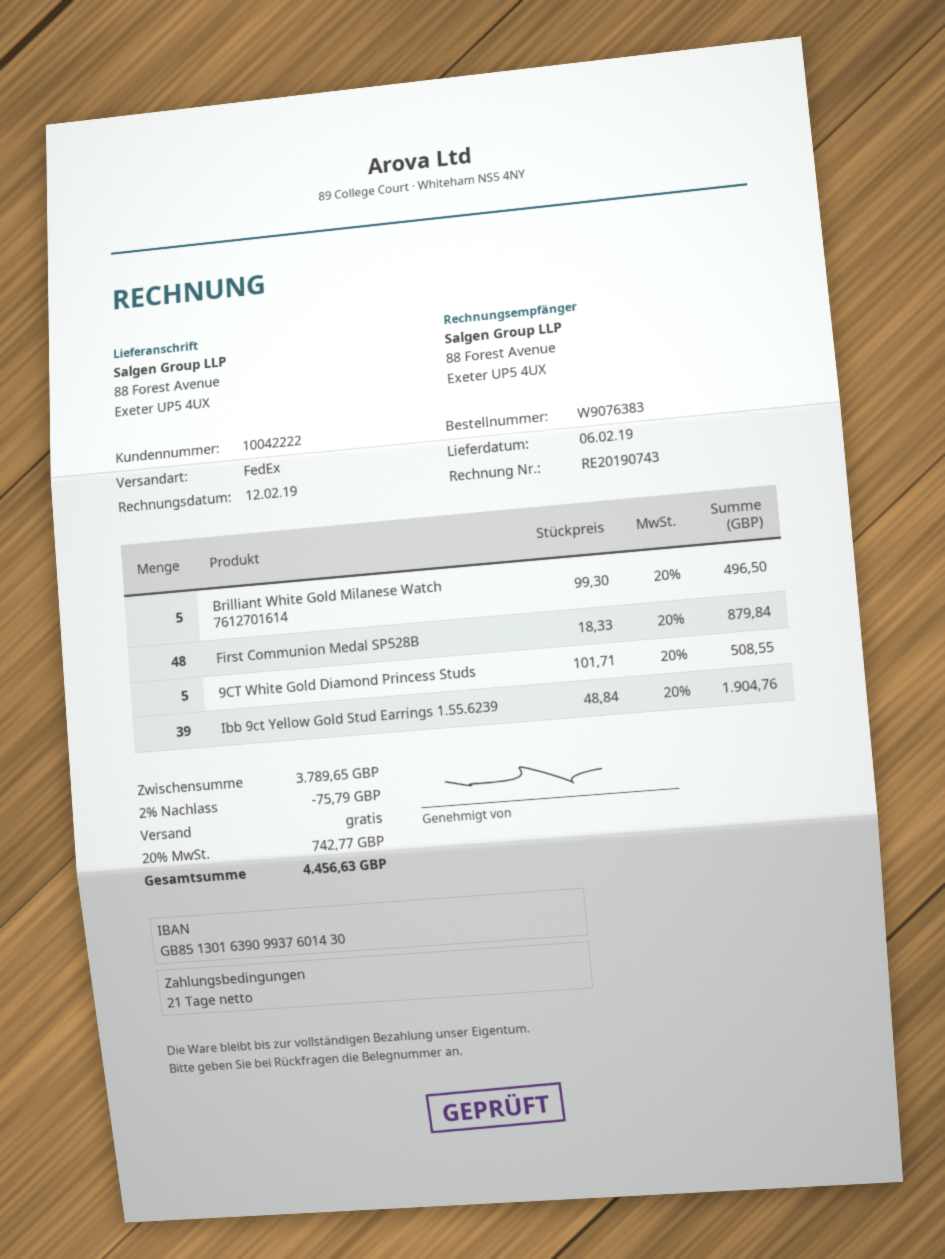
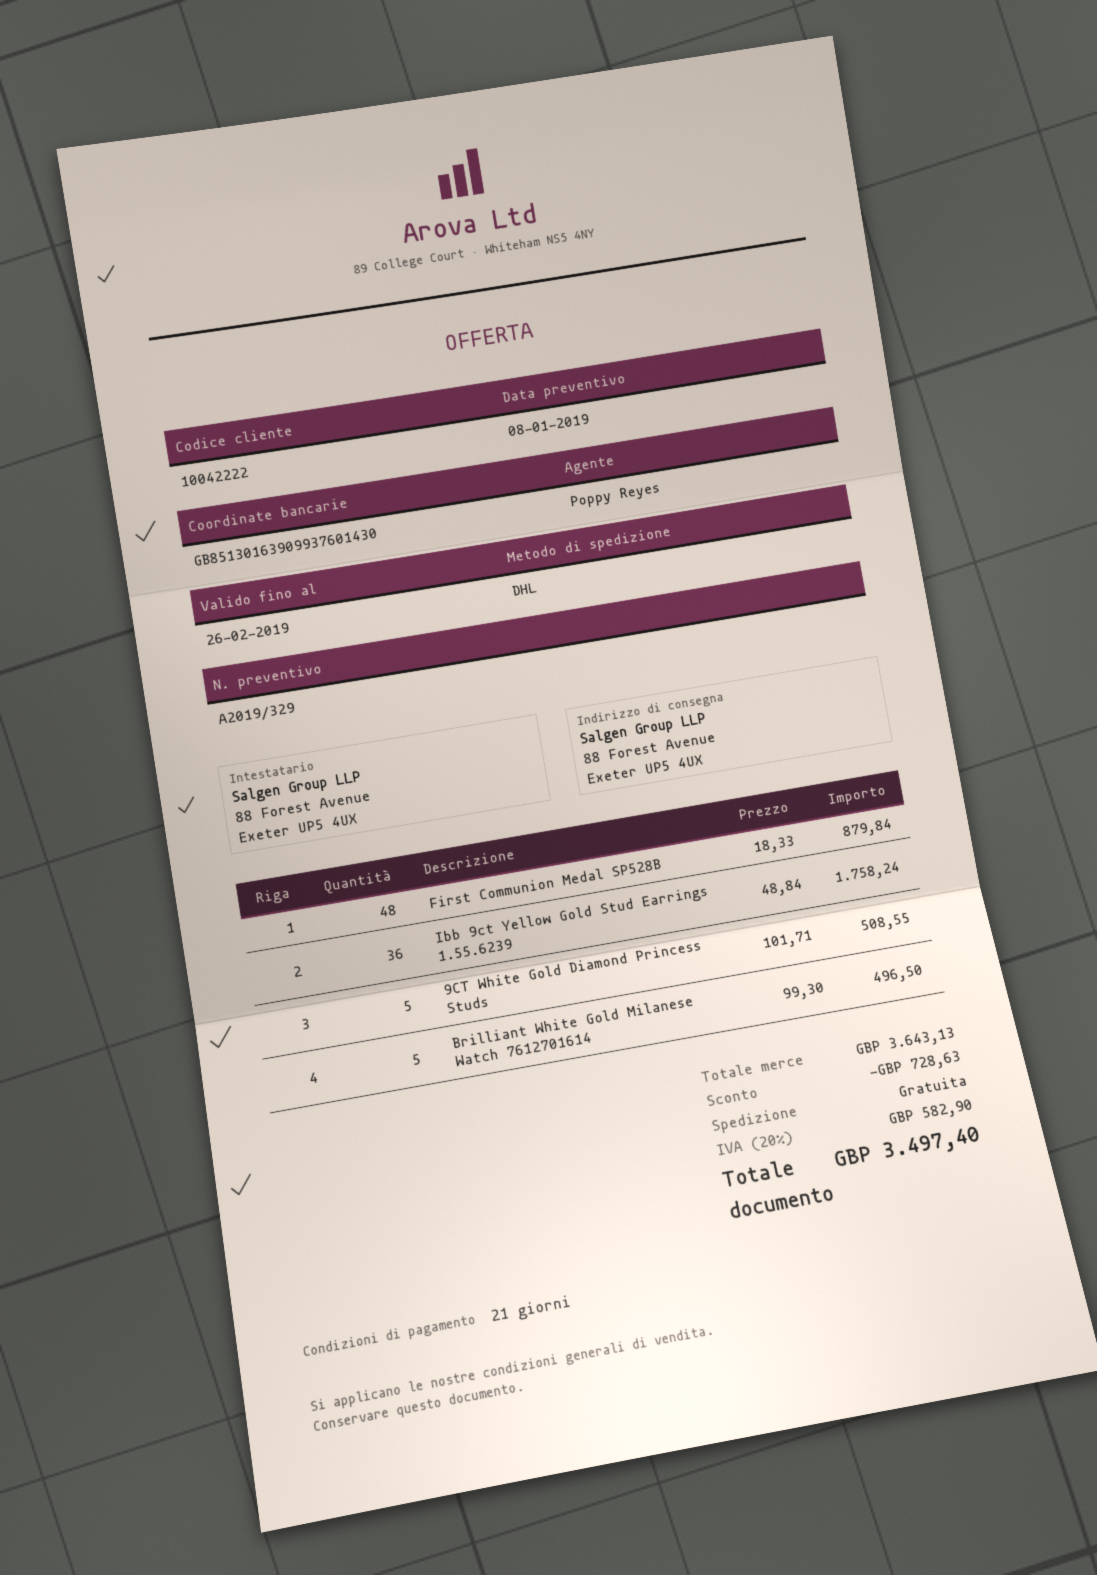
shipping method: FedEx -> DHL
Ibb 9ct Yellow Gold Stud Earrings 1.55.6239: 39 x 48.84 = 1904.76 -> 36 x 48.84 = 1758.24
subtotal: 3789.65 -> 3643.13
discount: 75.79 -> 728.63
tax: 20% = 742.77 -> 20% = 582.90
total: 4456.63 -> 3497.40

